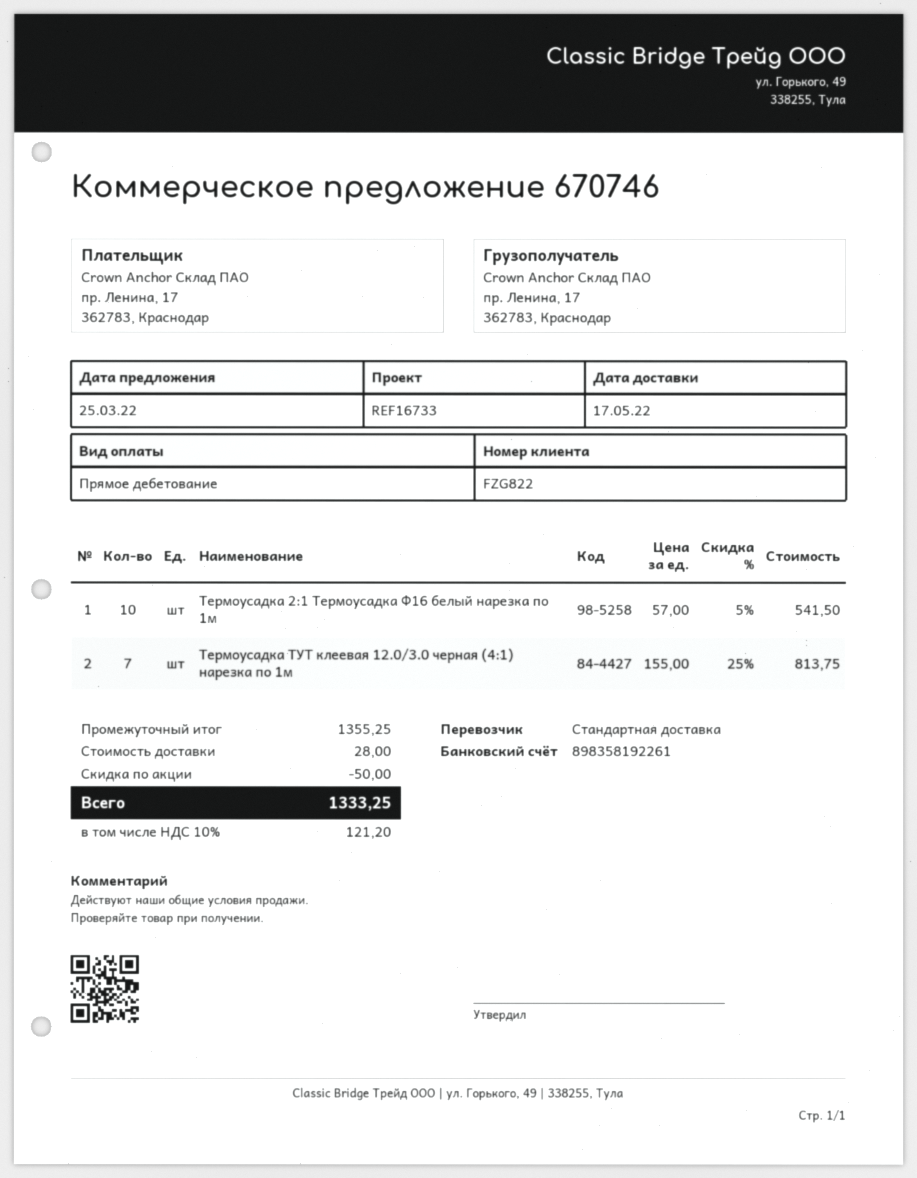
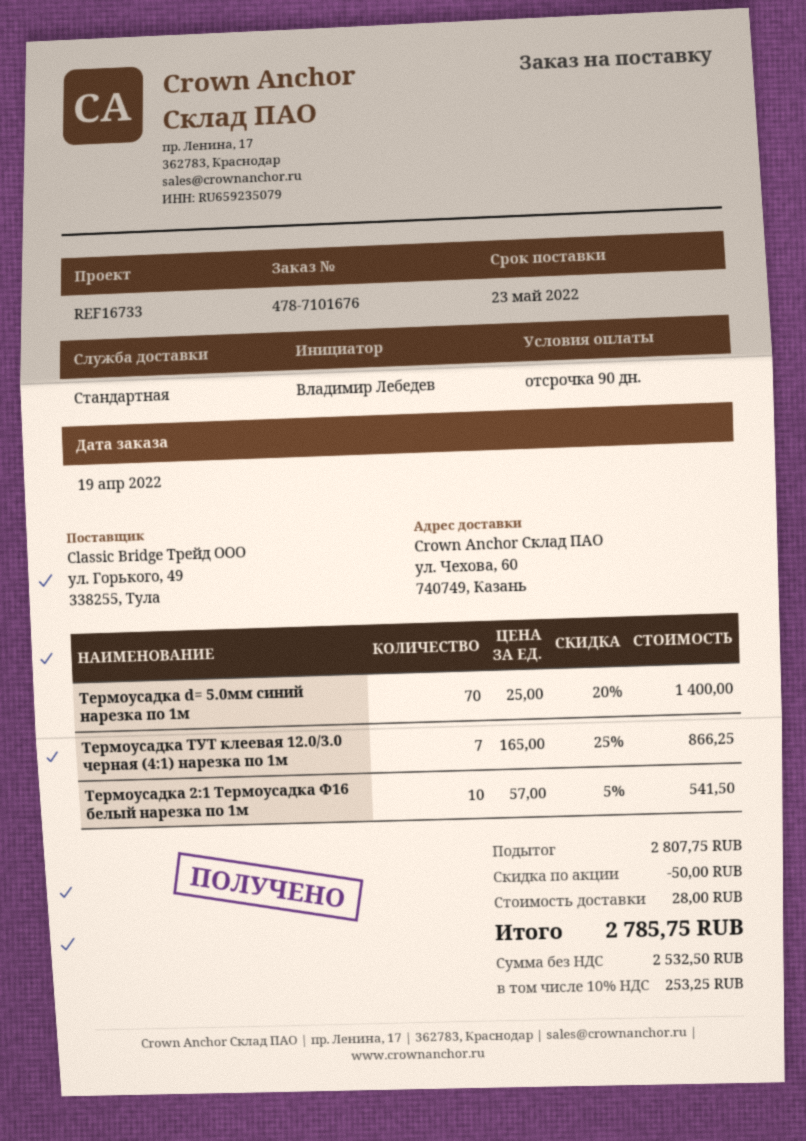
delivery date: 2022-05-17 -> 2022-05-23
ship to: пр. Ленина, 17, 362783, Краснодар -> ул. Чехова, 60, 740749, Казань
Термоусадка ТУТ клеевая 12.0/3.0 черная (4:1) нарезка по 1м: 7 x 155.00 - 25% = 813.75 -> 7 x 165.00 - 25% = 866.25
Термоусадка d= 5.0мм синий нарезка по 1м: none -> 70 x 25.00 - 20% = 1400.00
subtotal: 1355.25 -> 2807.75
tax: 10% = 121.20 -> 10% = 253.25
total: 1333.25 -> 2785.75

